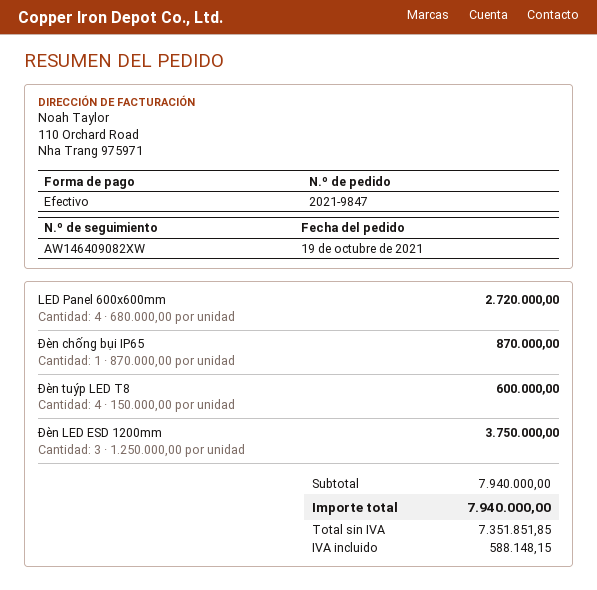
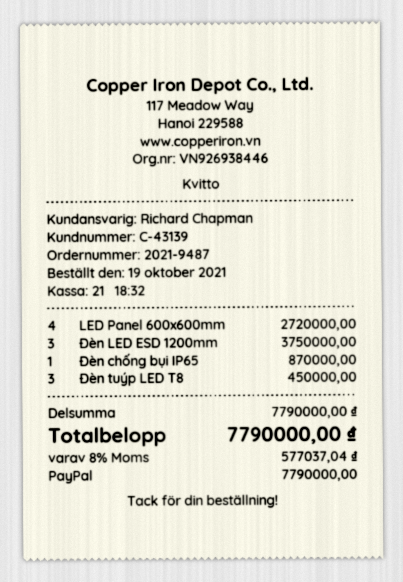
order number: 2021-9847 -> 2021-9487
payment method: cash -> PayPal
Đèn tuýp LED T8: 4 for 600000.00 -> 3 for 450000.00
subtotal: 7940000.00 -> 7790000.00
tax: 588148.15 -> 577037.04
total: 7940000.00 -> 7790000.00

